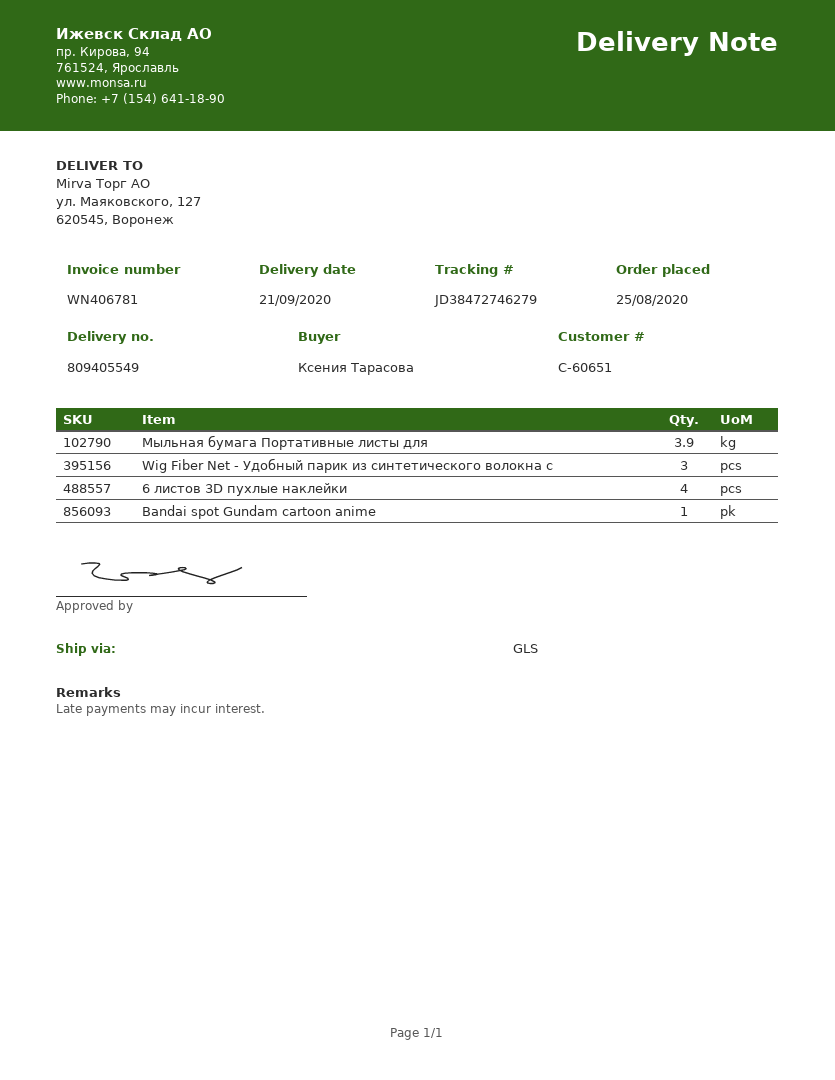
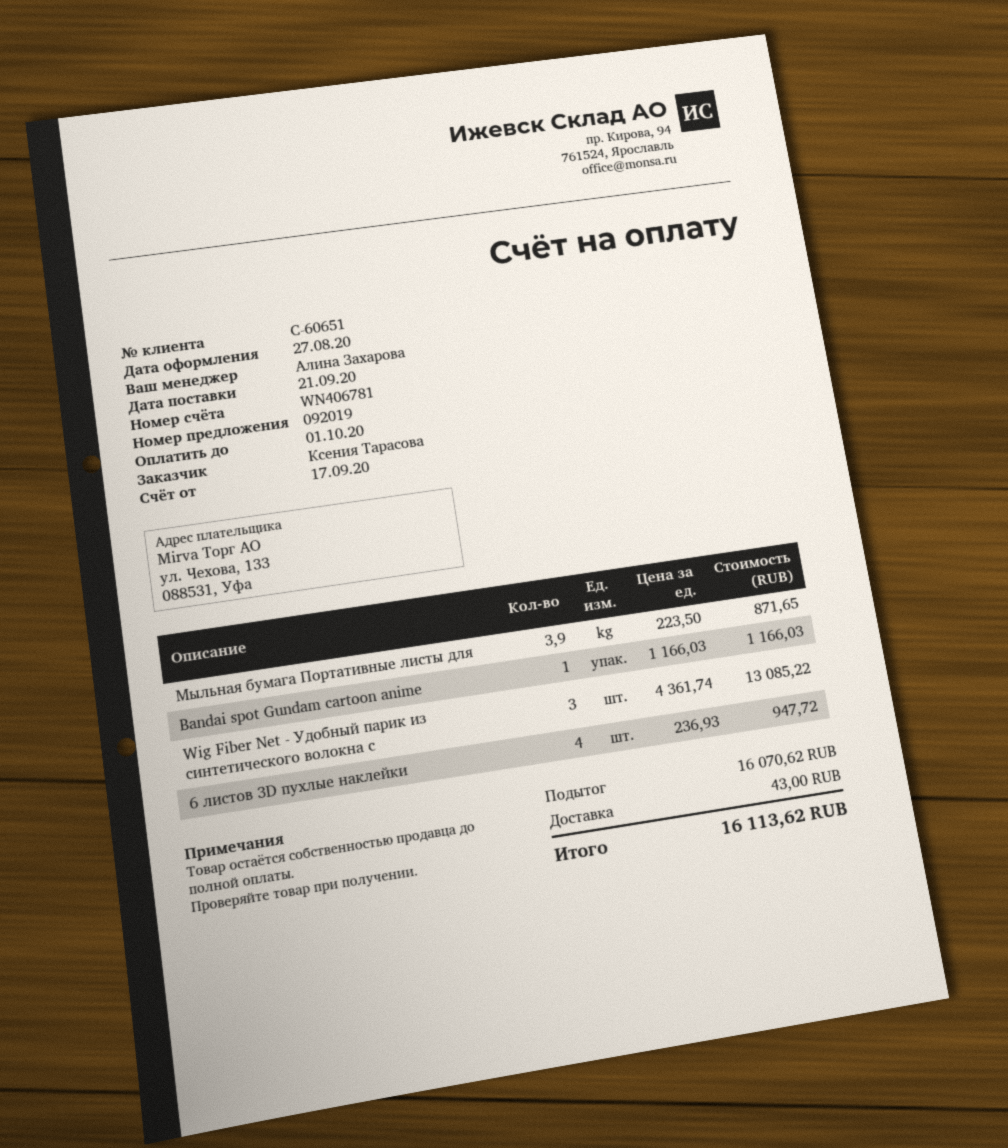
order date: 2020-08-25 -> 2020-08-27

